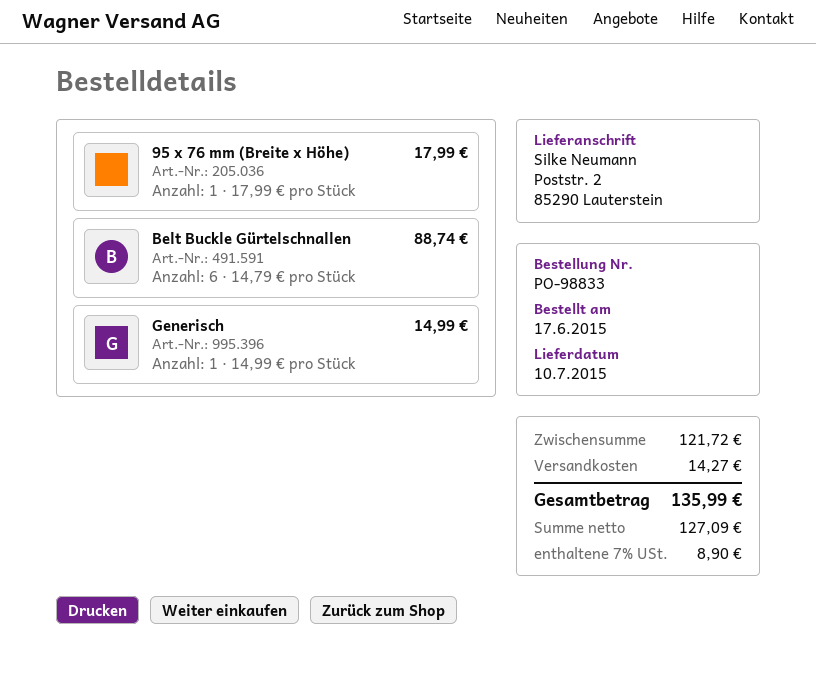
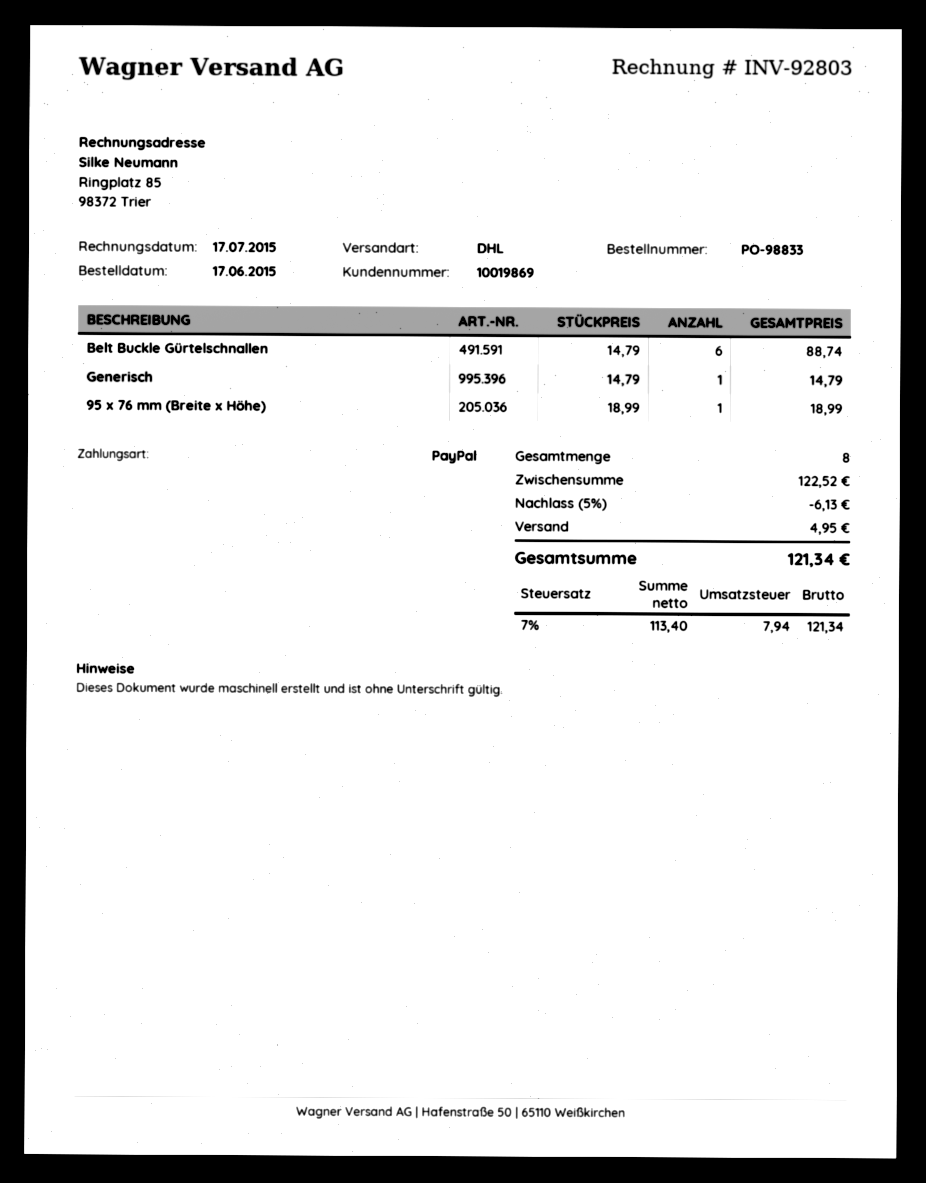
95 x 76 mm (Breite x Höhe): 1 x 17.99 = 17.99 -> 1 x 18.99 = 18.99
Generisch: 1 x 14.99 = 14.99 -> 1 x 14.79 = 14.79
subtotal: 121.72 -> 122.52
discount: none -> 5% = 6.13
shipping: 14.27 -> 4.95
net: 127.09 -> 113.40
tax: 7% = 8.90 -> 7% = 7.94
total: 135.99 -> 121.34

